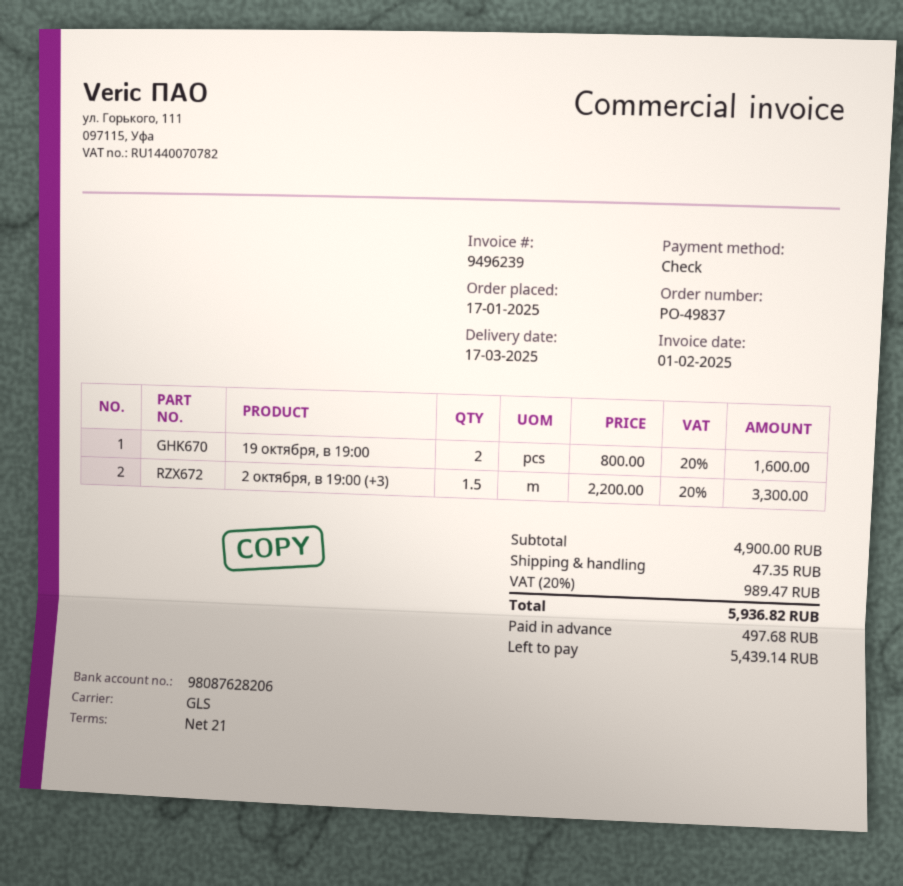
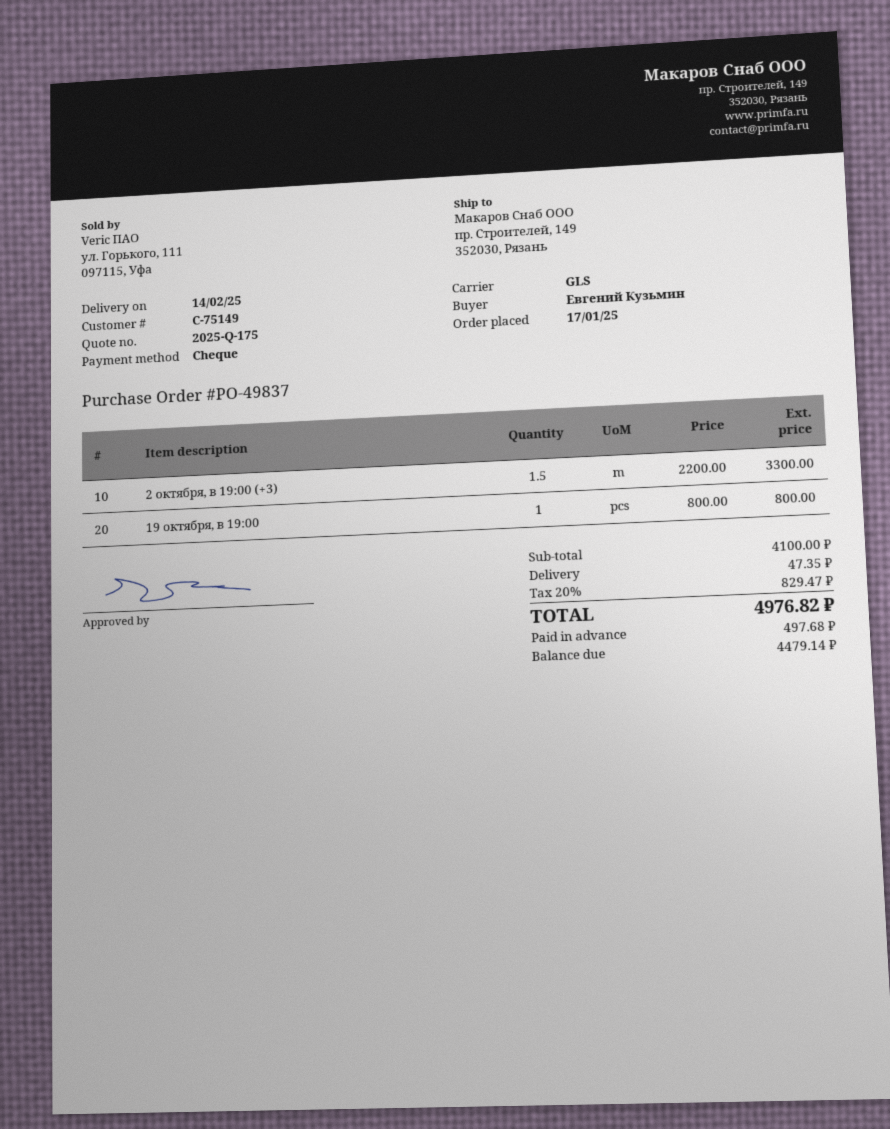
delivery date: 2025-03-17 -> 2025-02-14
19 октября, в 19:00: 2 x 800.00 = 1600.00 -> 1 x 800.00 = 800.00
subtotal: 4900.00 -> 4100.00
tax: 20% = 989.47 -> 20% = 829.47
total: 5936.82 -> 4976.82
balance: 5439.14 -> 4479.14

